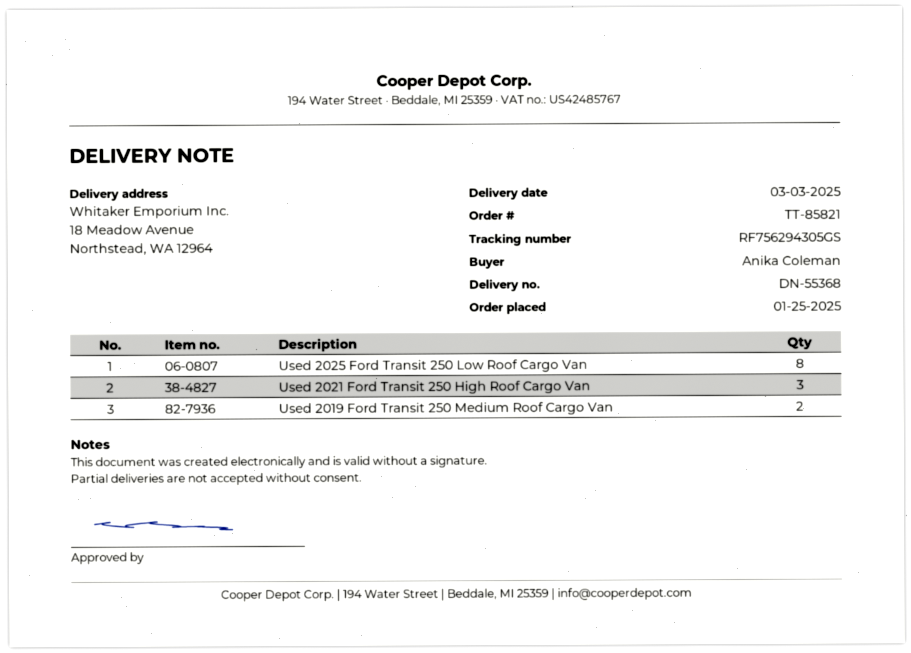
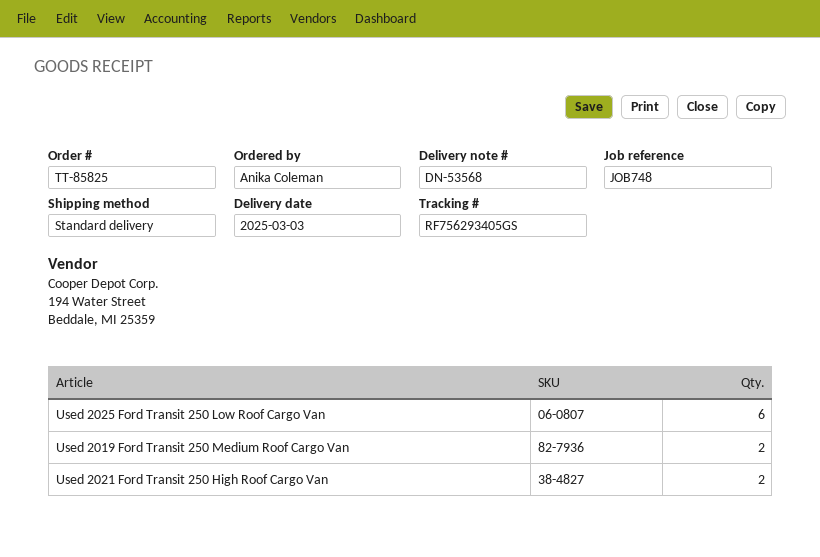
order number: TT-85821 -> TT-85825
delivery note number: DN-55368 -> DN-53568
tracking number: RF756294305GS -> RF756293405GS
Used 2025 Ford Transit 250 Low Roof Cargo Van: 8 -> 6
Used 2021 Ford Transit 250 High Roof Cargo Van: 3 -> 2

